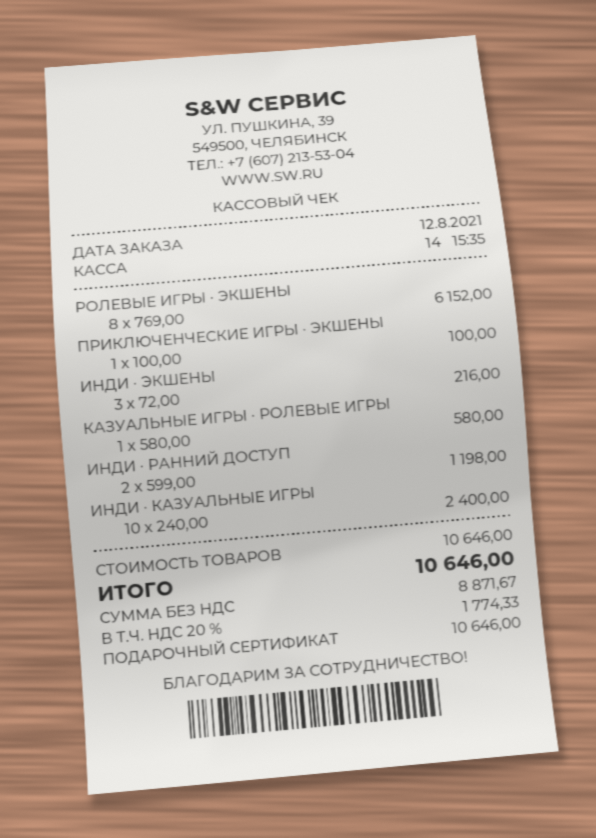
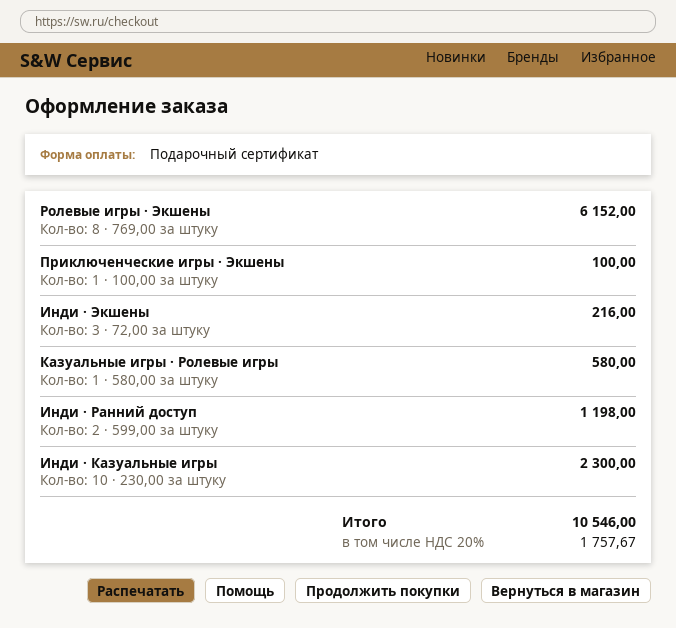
ИНДИ · КАЗУАЛЬНЫЕ ИГРЫ: 10 x 240.00 = 2400.00 -> 10 x 230.00 = 2300.00
tax: 20% = 1774.33 -> 20% = 1757.67
total: 10646.00 -> 10546.00

